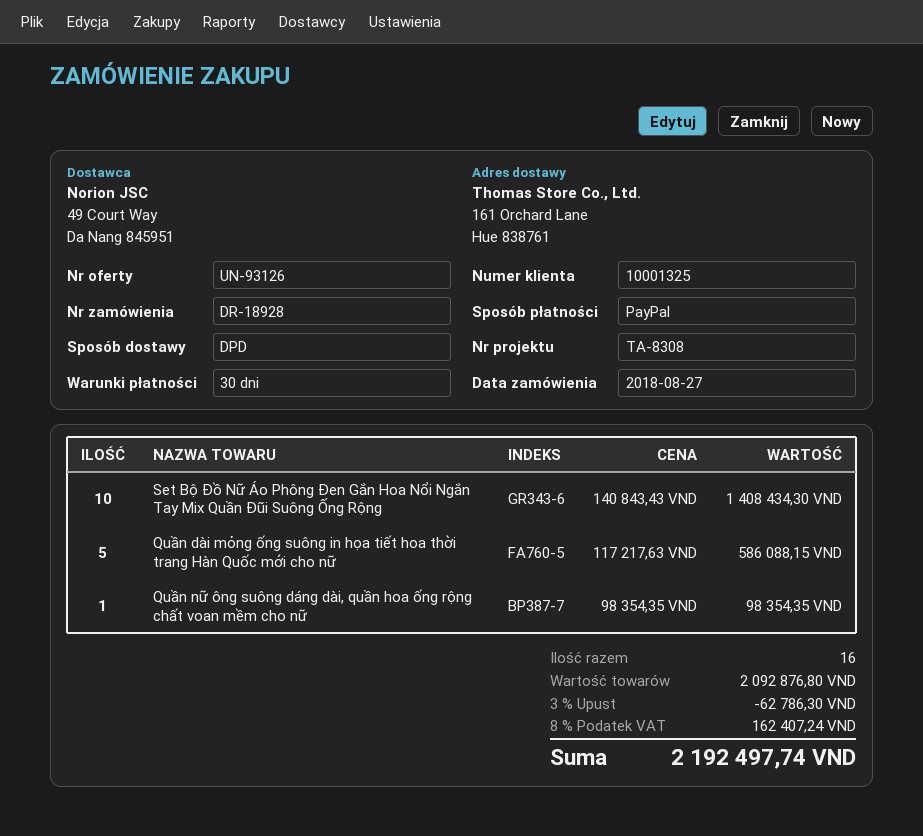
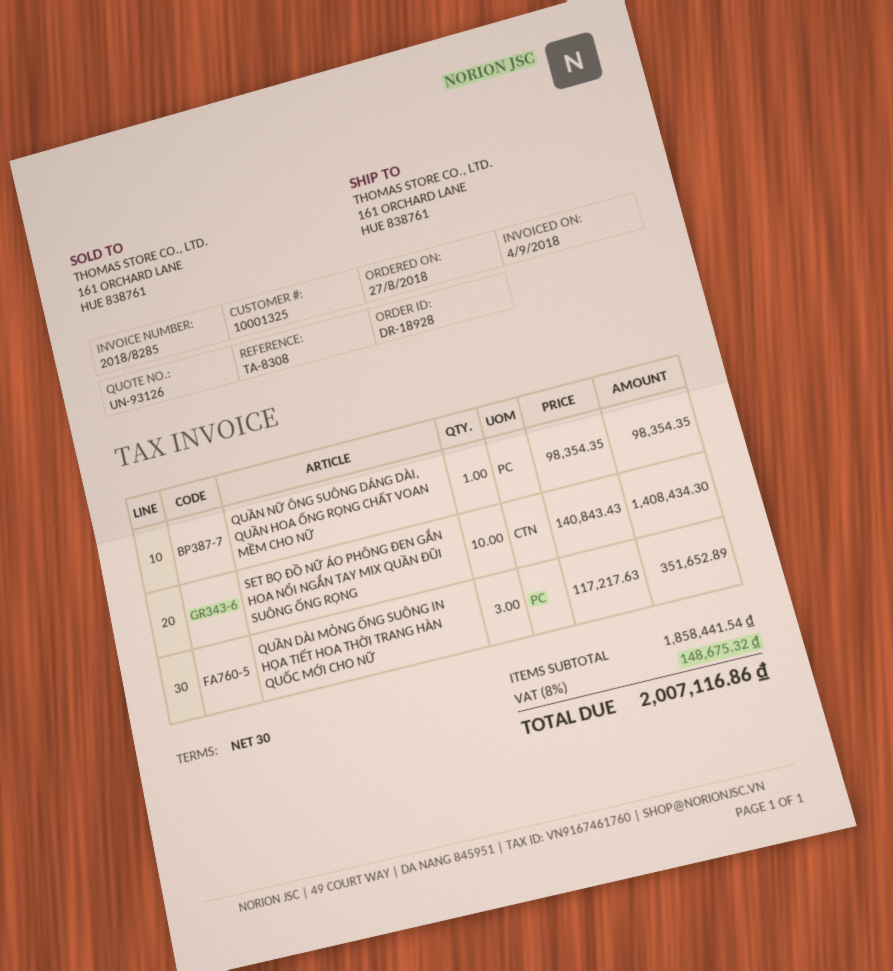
Quần dài mỏng ống suông in họa tiết hoa thời trang Hàn Quốc mới cho nữ: 5 x 117217.63 = 586088.15 -> 3 x 117217.63 = 351652.89
subtotal: 2092876.80 -> 1858441.54
discount: 3% = 62786.30 -> none
tax: 8% = 162407.24 -> 8% = 148675.32
total: 2192497.74 -> 2007116.86

